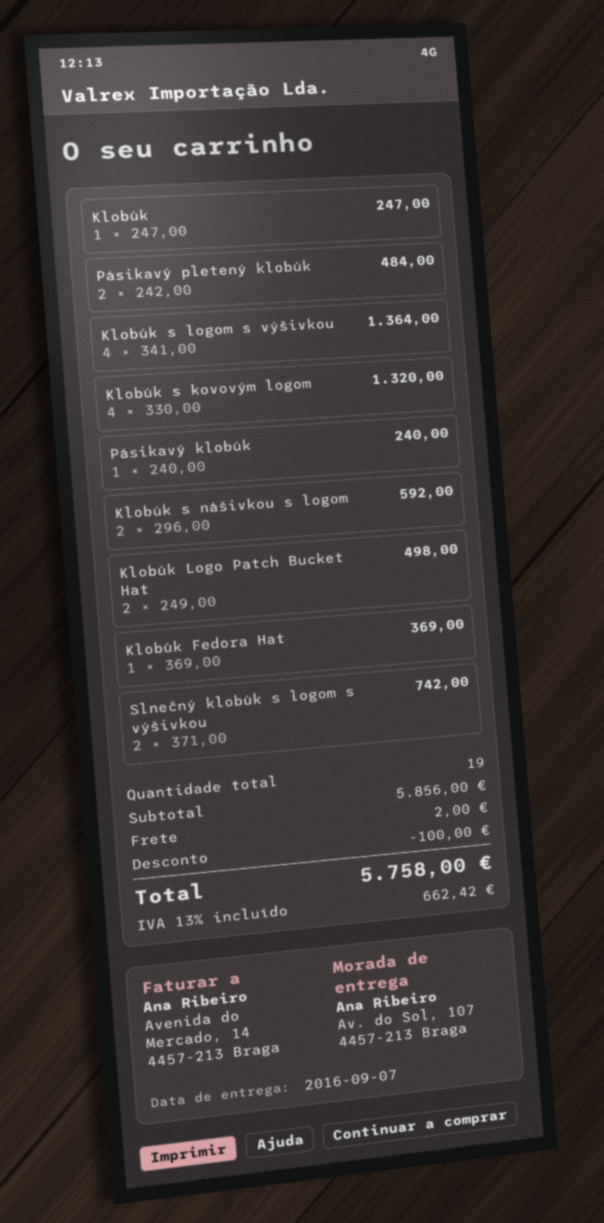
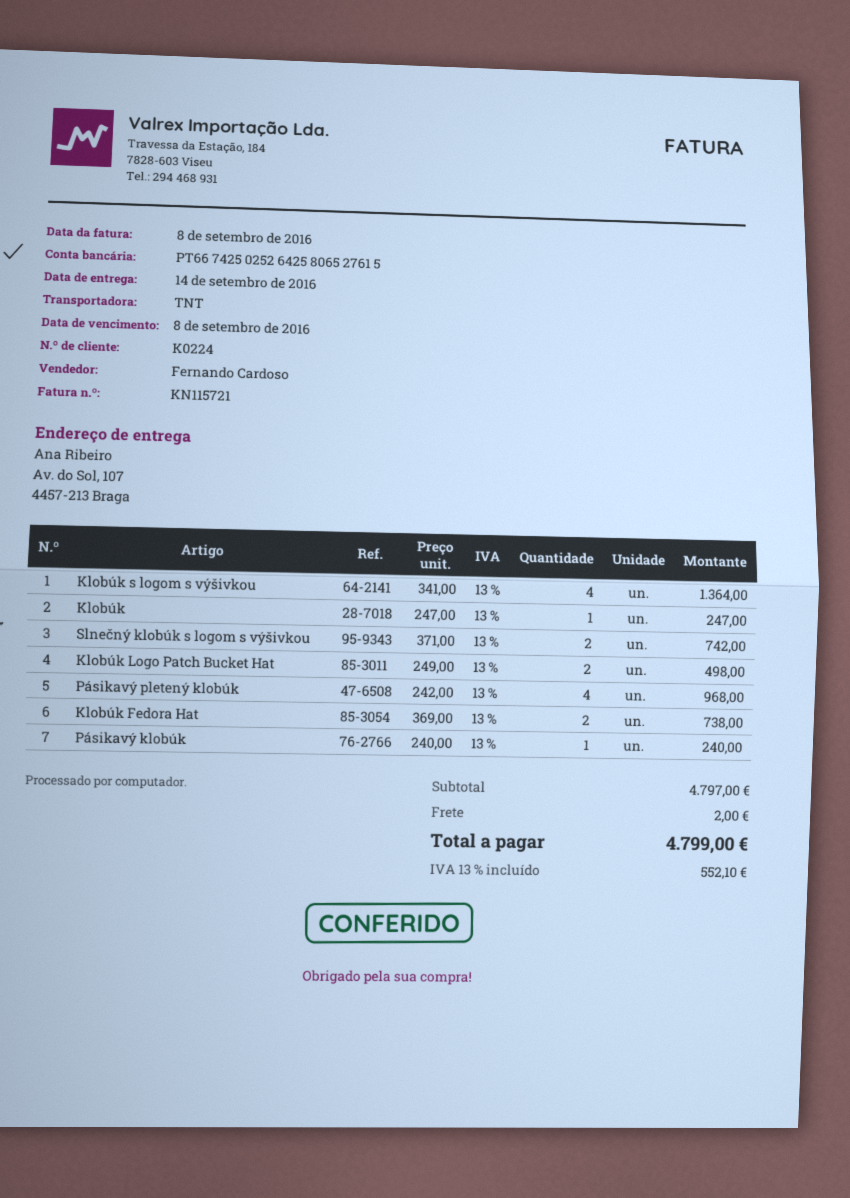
delivery date: 2016-09-07 -> 2016-09-14
Pásikavý pletený klobúk: 2 x 242.00 = 484.00 -> 4 x 242.00 = 968.00
Klobúk s kovovým logom: 4 x 330.00 = 1320.00 -> none
Klobúk s nášivkou s logom: 2 x 296.00 = 592.00 -> none
Klobúk Fedora Hat: 1 x 369.00 = 369.00 -> 2 x 369.00 = 738.00
subtotal: 5856.00 -> 4797.00
discount: 100.00 -> none
tax: 13% = 662.42 -> 13% = 552.10
total: 5758.00 -> 4799.00

